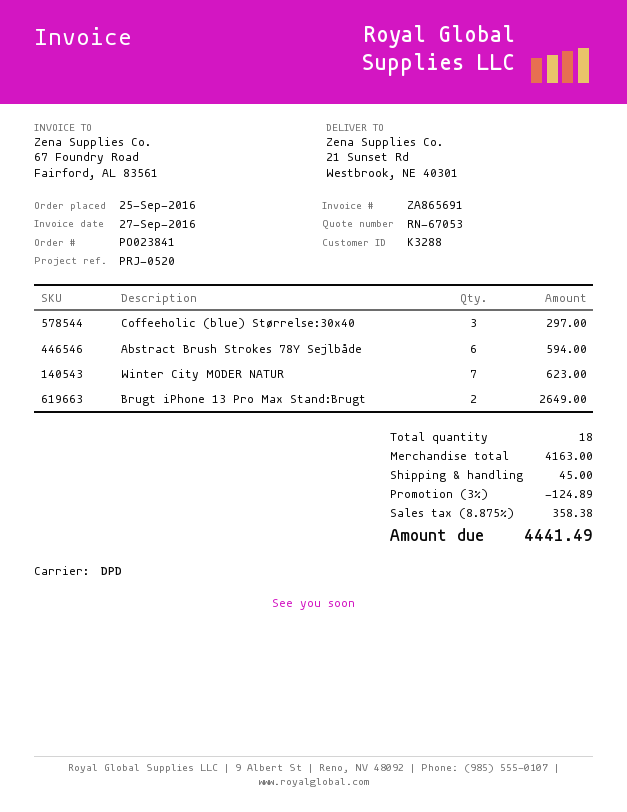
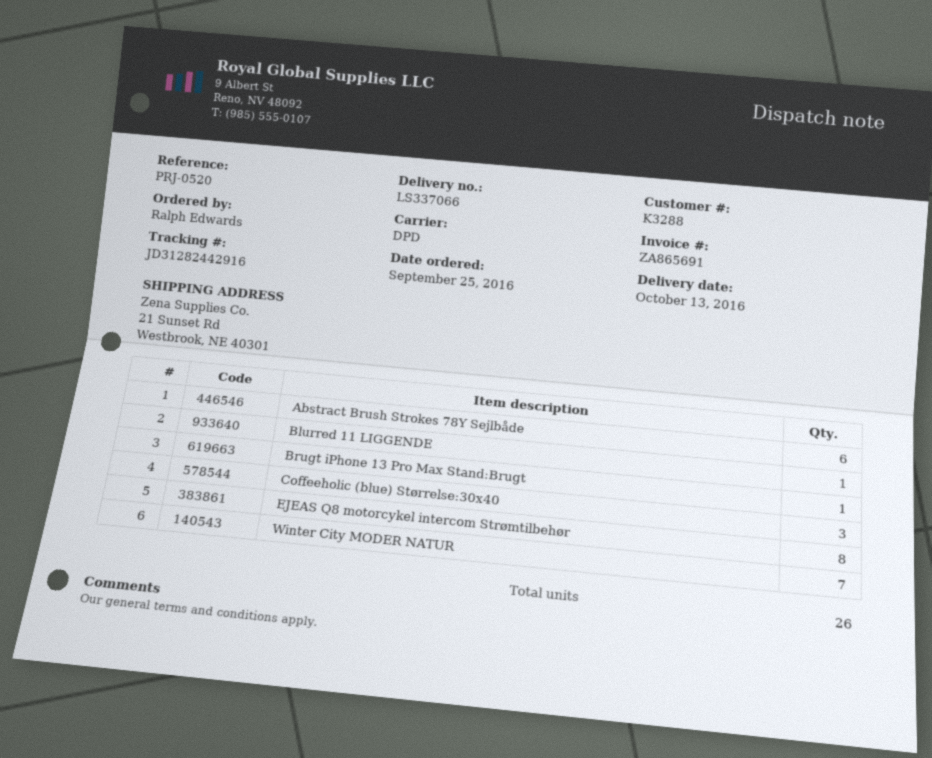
Brugt iPhone 13 Pro Max Stand:Brugt: 2 -> 1
Blurred 11 LIGGENDE: none -> 1
EJEAS Q8 motorcykel intercom Strømtilbehør: none -> 8
total quantity: 18 -> 26

